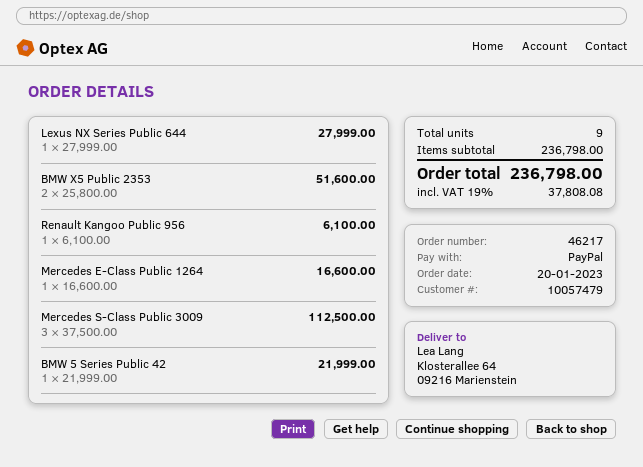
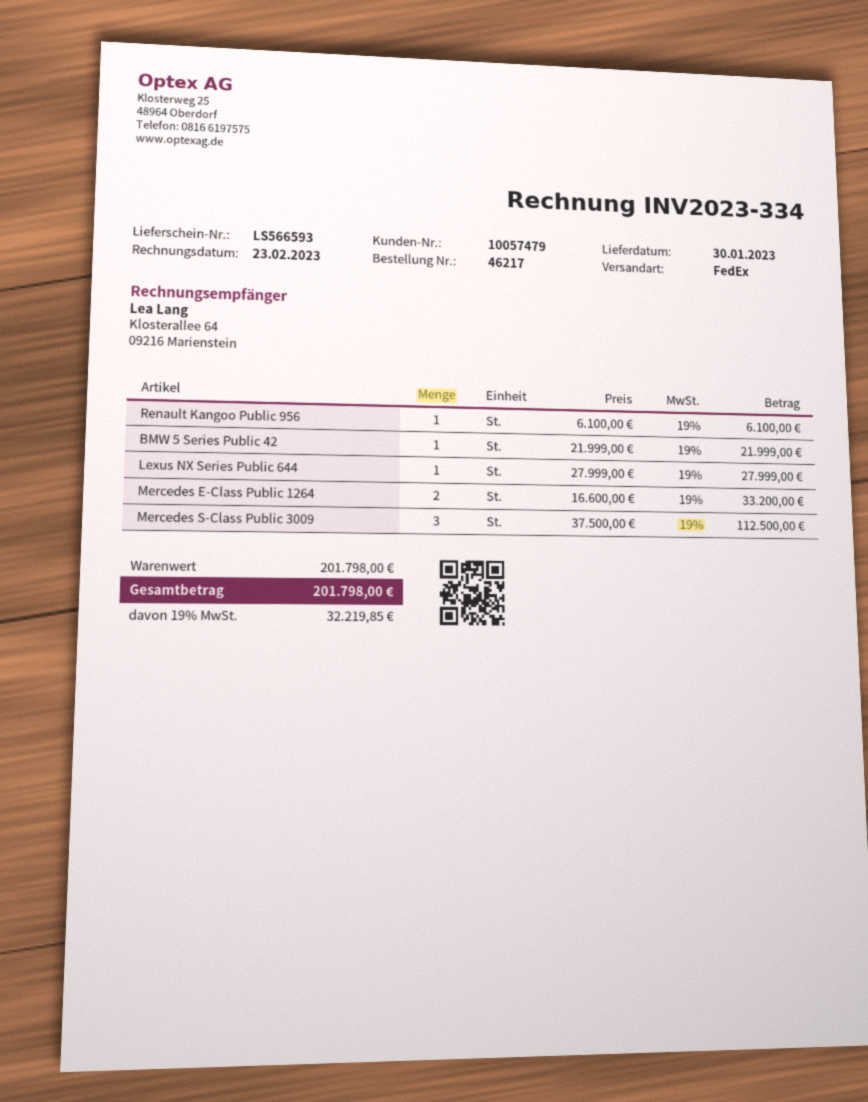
BMW X5 Public 2353: 2 x 25800.00 = 51600.00 -> none
Mercedes E-Class Public 1264: 1 x 16600.00 = 16600.00 -> 2 x 16600.00 = 33200.00
subtotal: 236798.00 -> 201798.00
tax: 19% = 37808.08 -> 19% = 32219.85
total: 236798.00 -> 201798.00

